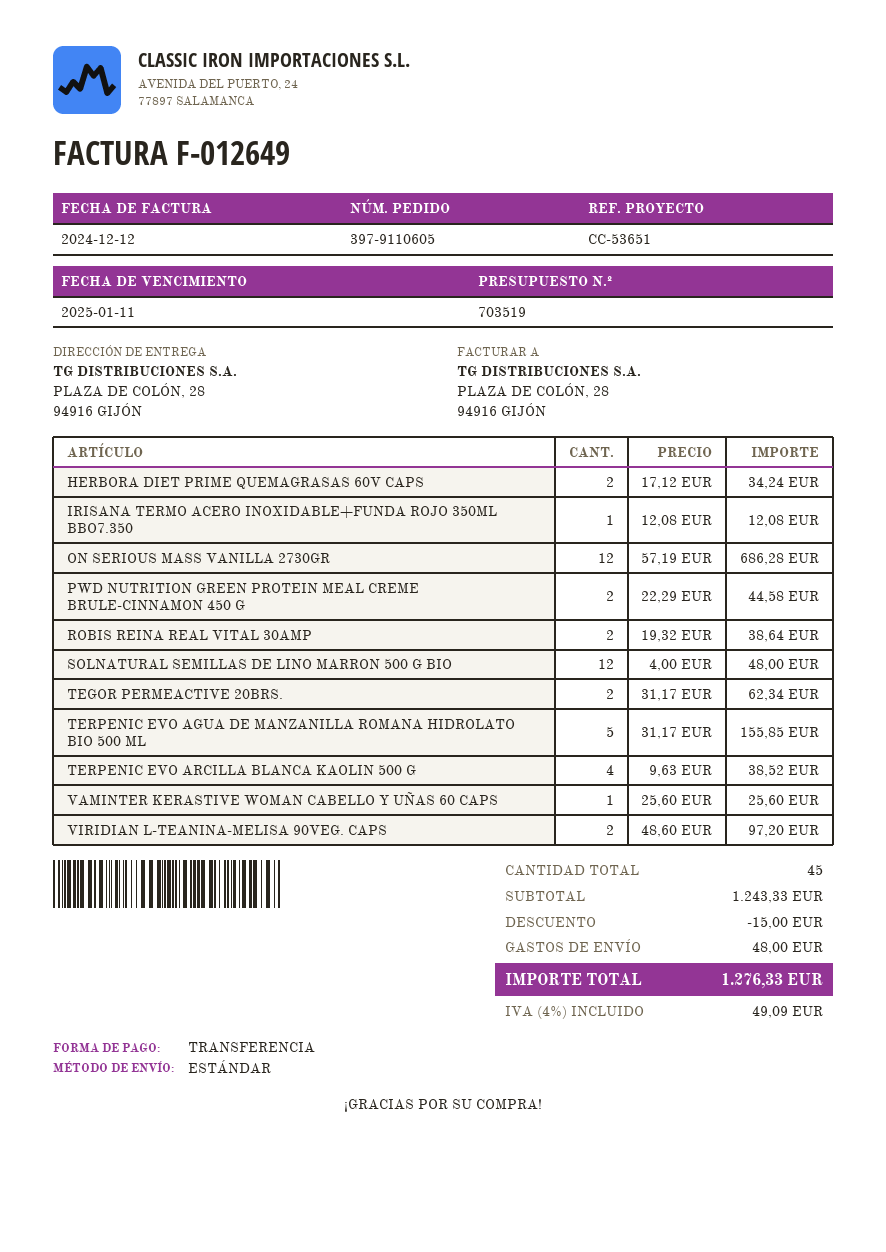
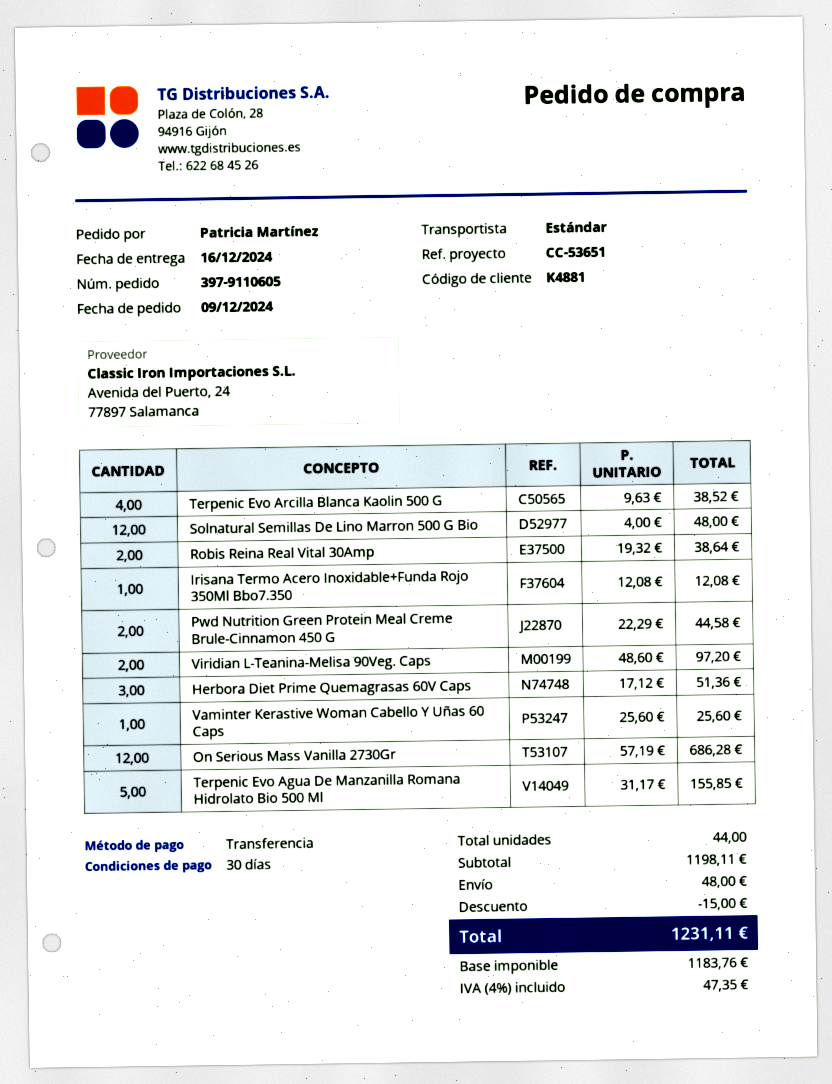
HERBORA DIET PRIME QUEMAGRASAS 60V CAPS: 2 x 17.12 = 34.24 -> 3 x 17.12 = 51.36
TEGOR PERMEACTIVE 20BRS.: 2 x 31.17 = 62.34 -> none
total quantity: 45 -> 44
subtotal: 1243.33 -> 1198.11
tax: 4% = 49.09 -> 4% = 47.35
total: 1276.33 -> 1231.11

